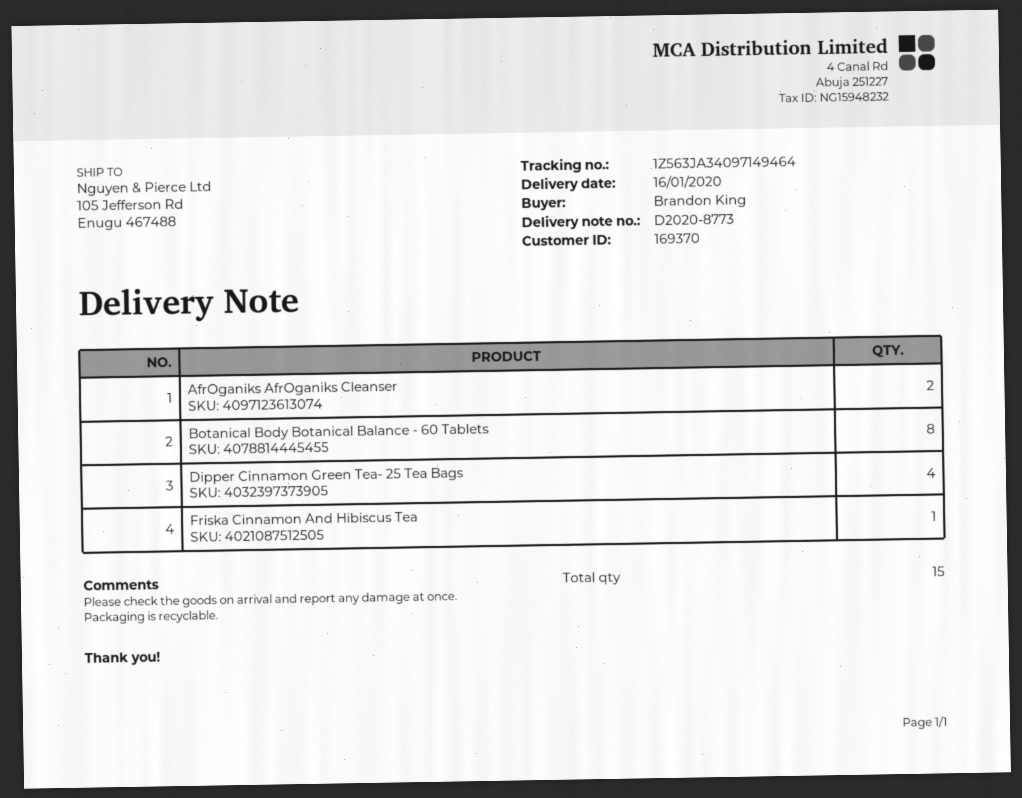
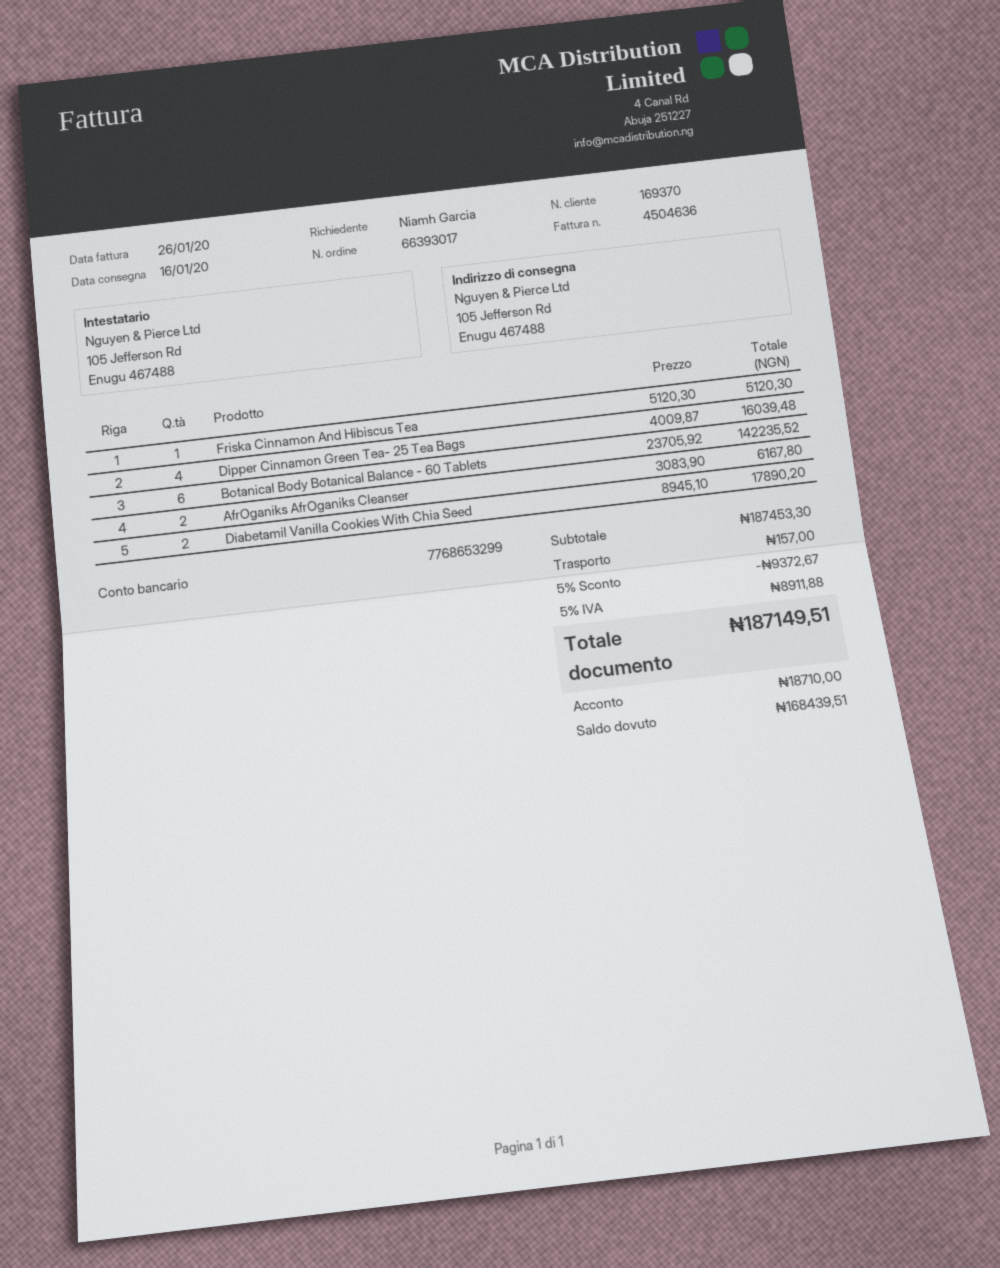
ordered by: Brandon King -> Niamh Garcia
Botanical Body Botanical Balance - 60 Tablets: 8 -> 6
Diabetamil Vanilla Cookies With Chia Seed: none -> 2

